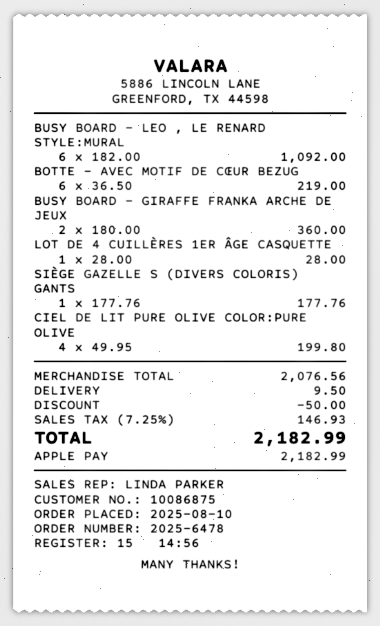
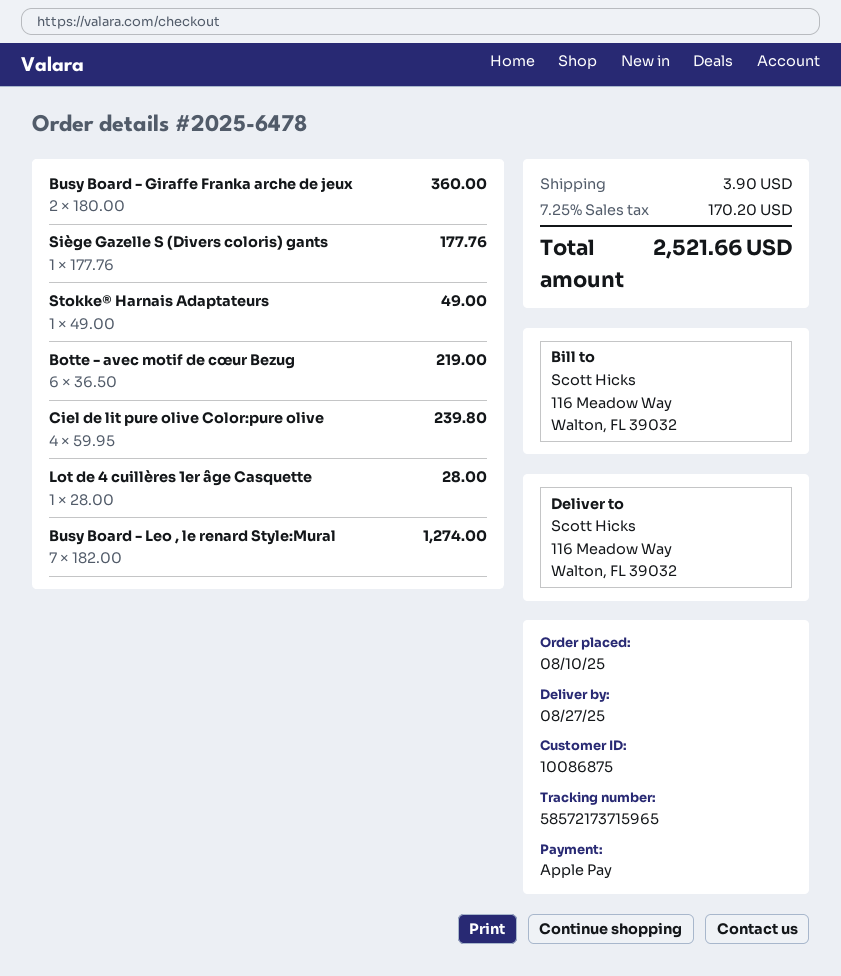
BUSY BOARD - LEO , LE RENARD STYLE:MURAL: 6 x 182.00 = 1092.00 -> 7 x 182.00 = 1274.00
CIEL DE LIT PURE OLIVE COLOR:PURE OLIVE: 4 x 49.95 = 199.80 -> 4 x 59.95 = 239.80
Stokke® Harnais Adaptateurs: none -> 1 x 49.00 = 49.00
discount: 50.00 -> none
shipping: 9.50 -> 3.90
tax: 7.25% = 146.93 -> 7.25% = 170.20
total: 2182.99 -> 2521.66

